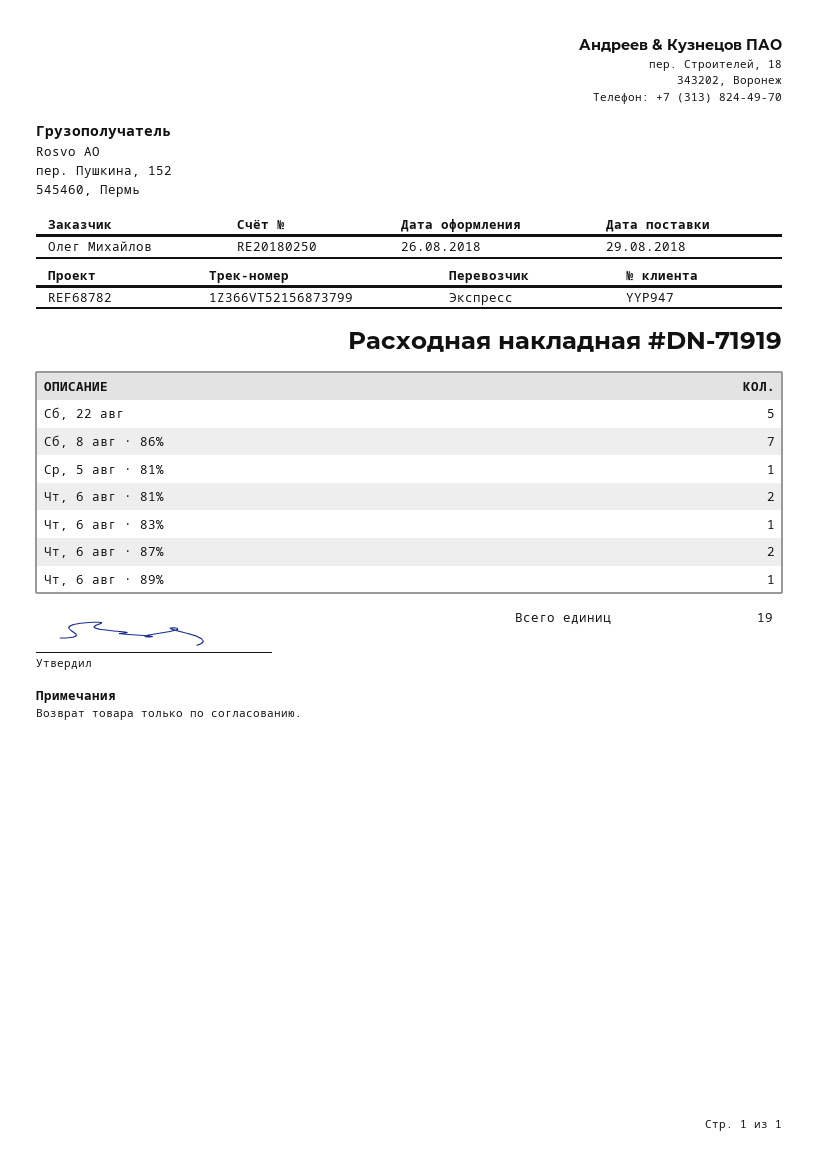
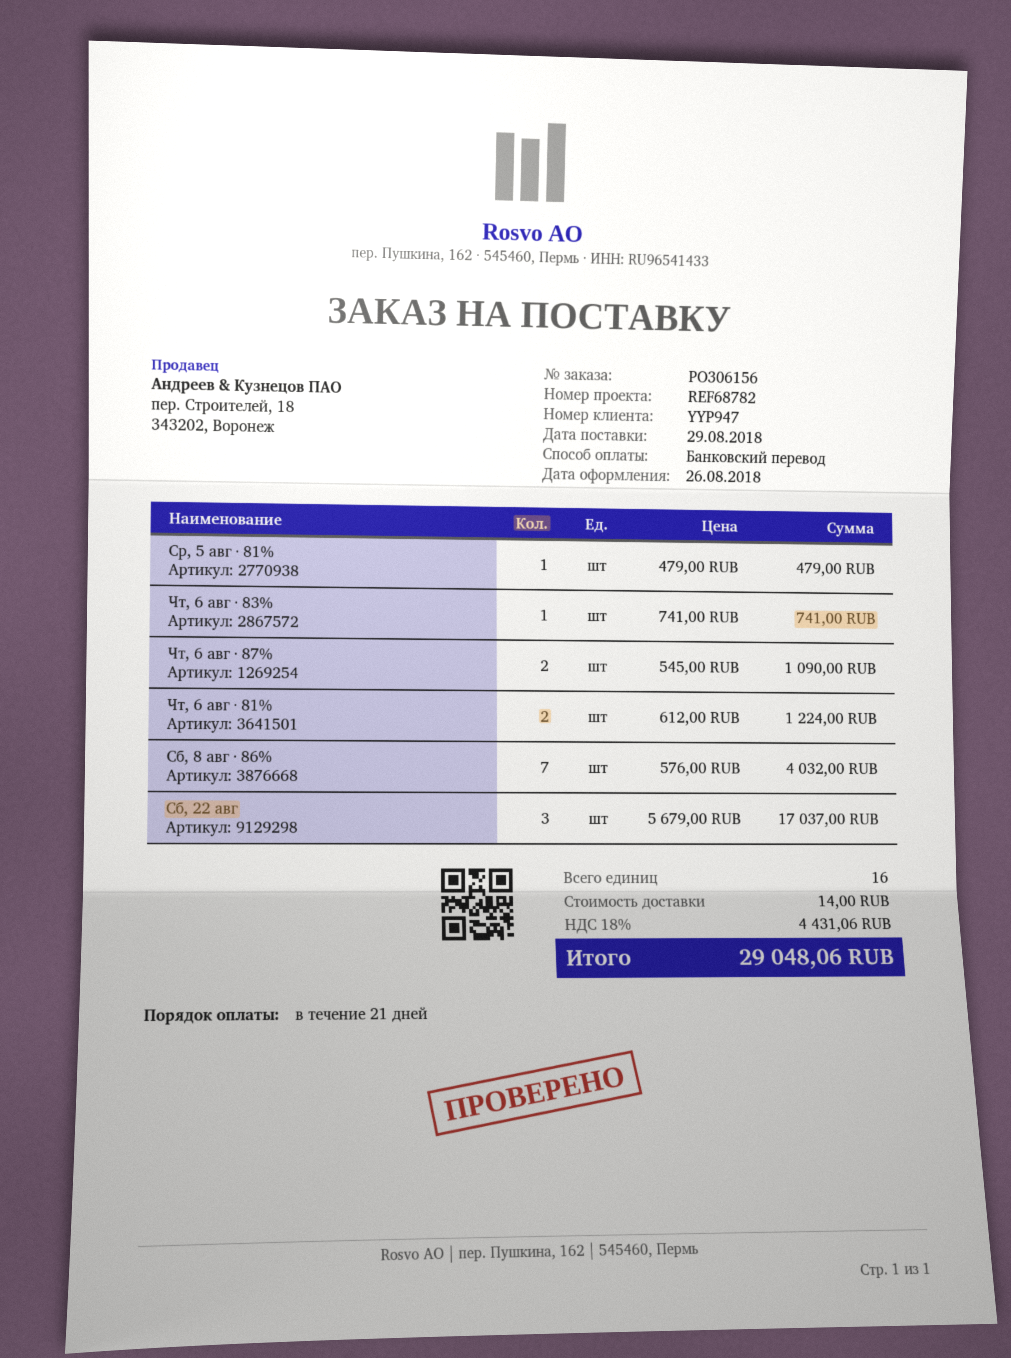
Сб, 22 авг: 5 -> 3
Чт, 6 авг · 89%: 1 -> none
total quantity: 19 -> 16

